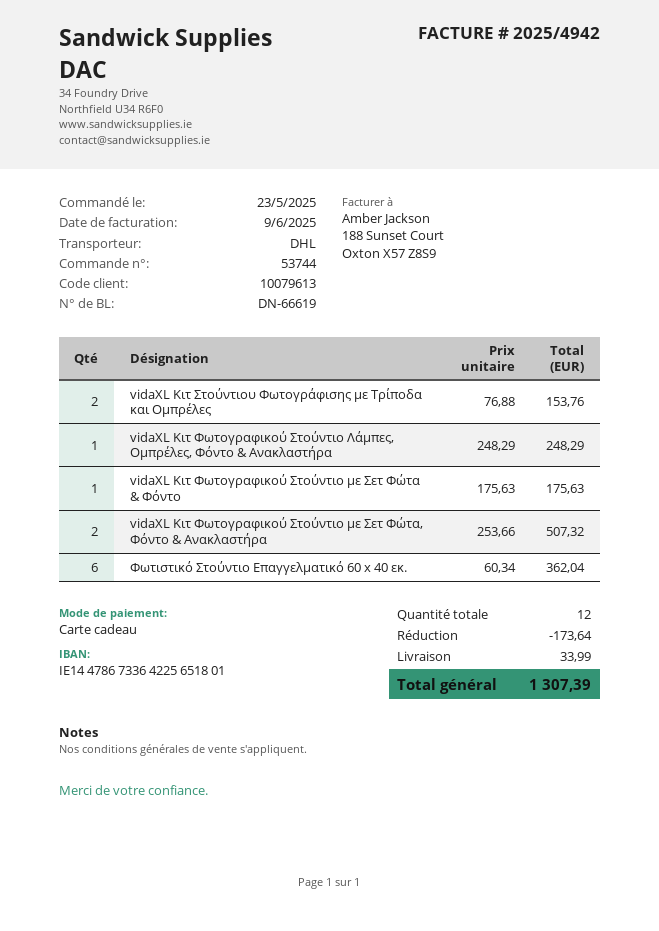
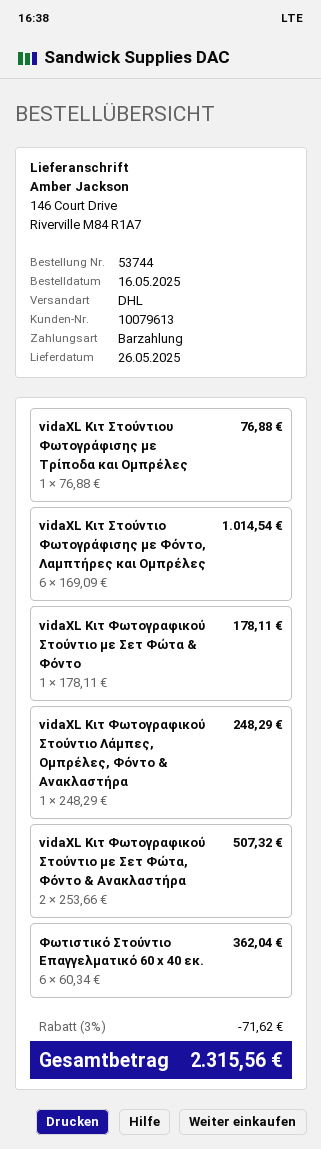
order date: 2025-05-23 -> 2025-05-16
payment method: gift card -> cash
vidaXL Κιτ Στούντιου Φωτογράφισης με Τρίποδα και Ομπρέλες: 2 x 76.88 = 153.76 -> 1 x 76.88 = 76.88
vidaXL Κιτ Φωτογραφικού Στούντιο με Σετ Φώτα & Φόντο: 1 x 175.63 = 175.63 -> 1 x 178.11 = 178.11
vidaXL Κιτ Στούντιο Φωτογράφισης με Φόντο, Λαμπτήρες και Ομπρέλες: none -> 6 x 169.09 = 1014.54
discount: 173.64 -> 71.62
shipping: 33.99 -> none
total: 1307.39 -> 2315.56

